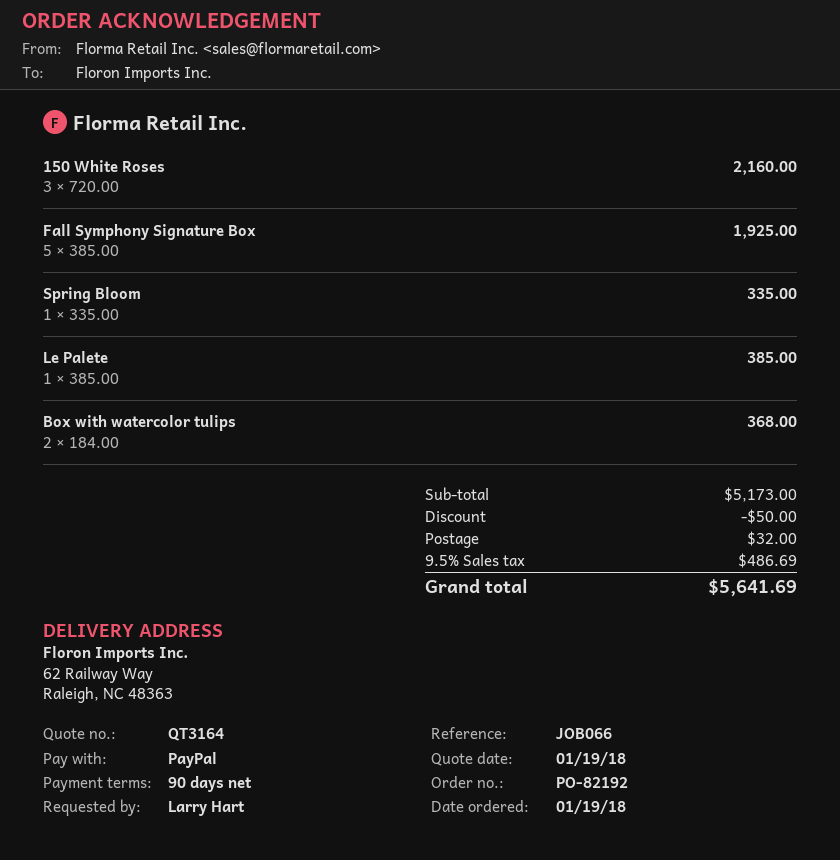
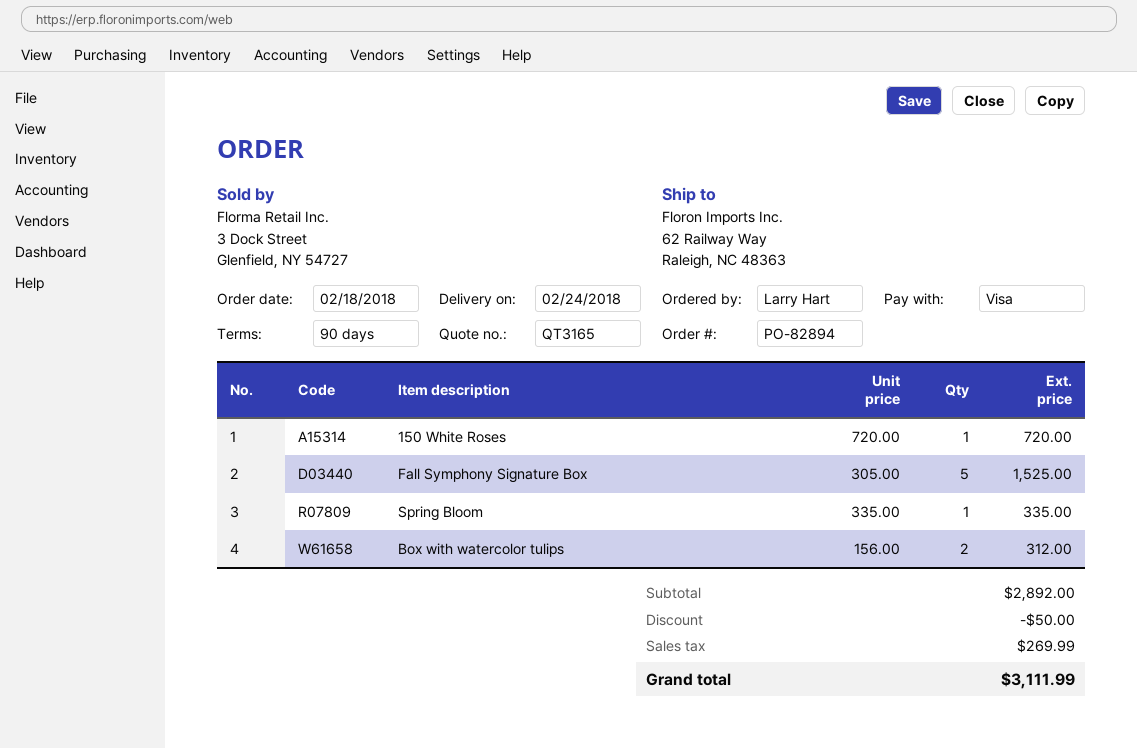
quote number: QT3164 -> QT3165
order number: PO-82192 -> PO-82894
order date: 2018-01-19 -> 2018-02-18
payment method: PayPal -> Visa
150 White Roses: 3 x 720.00 = 2160.00 -> 1 x 720.00 = 720.00
Fall Symphony Signature Box: 5 x 385.00 = 1925.00 -> 5 x 305.00 = 1525.00
Le Palete: 1 x 385.00 = 385.00 -> none
Box with watercolor tulips: 2 x 184.00 = 368.00 -> 2 x 156.00 = 312.00
subtotal: 5173.00 -> 2892.00
shipping: 32.00 -> none
tax: 486.69 -> 269.99
total: 5641.69 -> 3111.99

